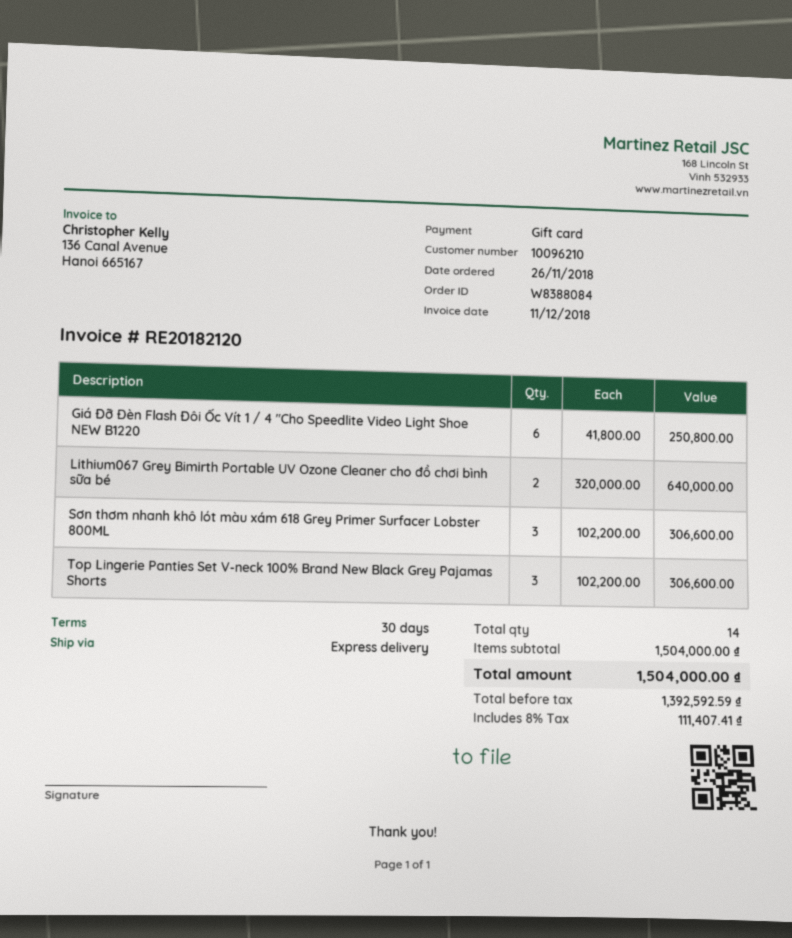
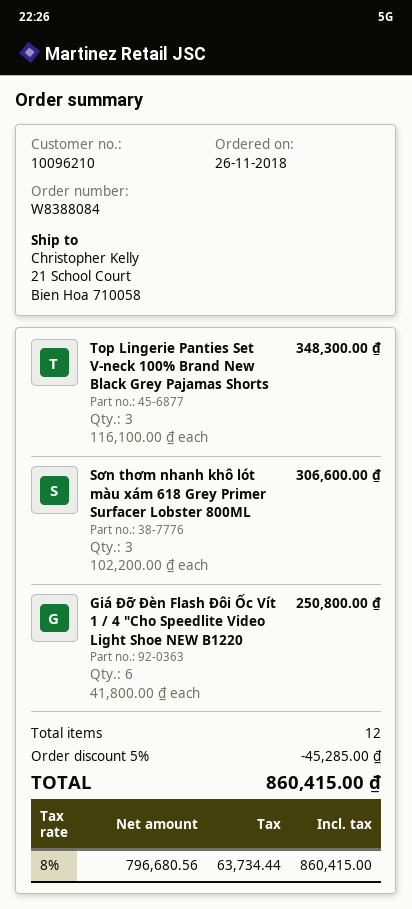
Lithium067 Grey Bimirth Portable UV Ozone Cleaner cho đồ chơi bình sữa bé: 2 x 320000.00 = 640000.00 -> none
Top Lingerie Panties Set V-neck 100% Brand New Black Grey Pajamas Shorts: 3 x 102200.00 = 306600.00 -> 3 x 116100.00 = 348300.00
total quantity: 14 -> 12
discount: none -> 5% = 45285.00
net: 1392592.59 -> 796680.56
tax: 8% = 111407.41 -> 8% = 63734.44
total: 1504000.00 -> 860415.00

